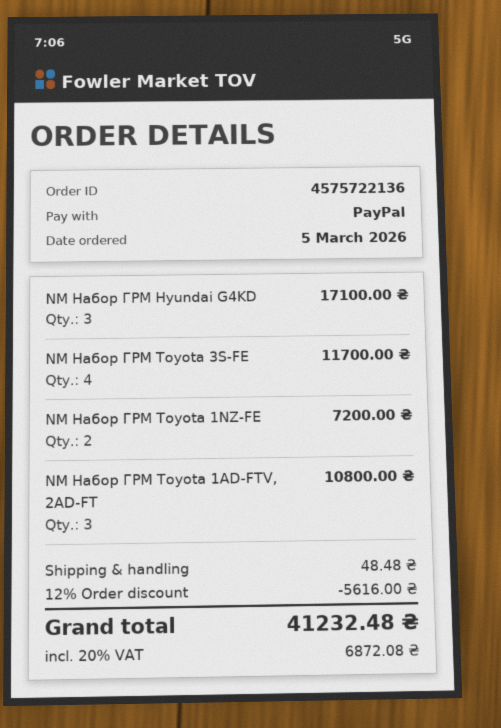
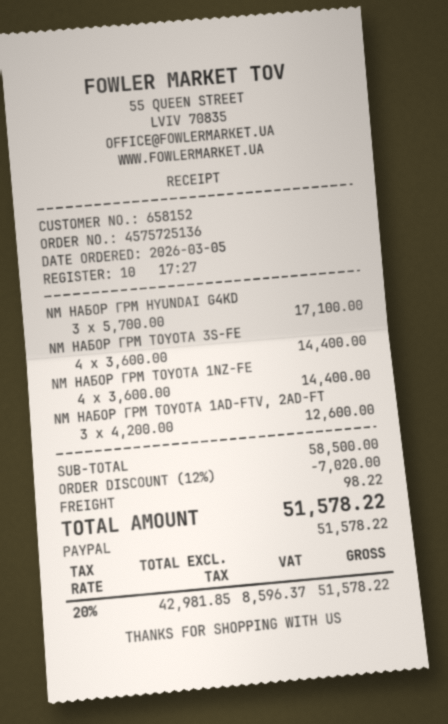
order number: 4575722136 -> 4575725136
NM Набор ГРМ Toyota 3S-FE: 4 for 11700.00 -> 4 for 14400.00
NM Набор ГРМ Toyota 1NZ-FE: 2 for 7200.00 -> 4 for 14400.00
NM Набор ГРМ Toyota 1AD-FTV, 2AD-FT: 3 for 10800.00 -> 3 for 12600.00
discount: 12% = 5616.00 -> 12% = 7020.00
shipping: 48.48 -> 98.22
tax: 20% = 6872.08 -> 20% = 8596.37
total: 41232.48 -> 51578.22

